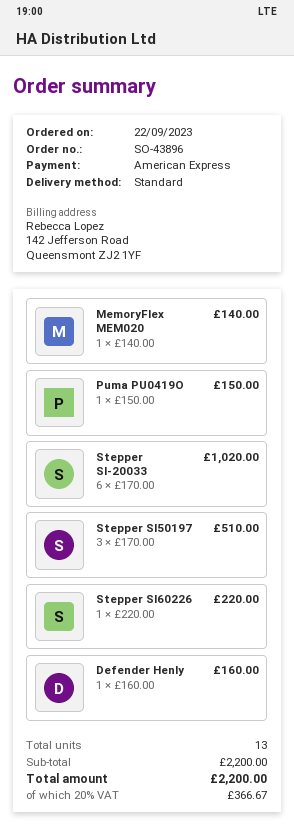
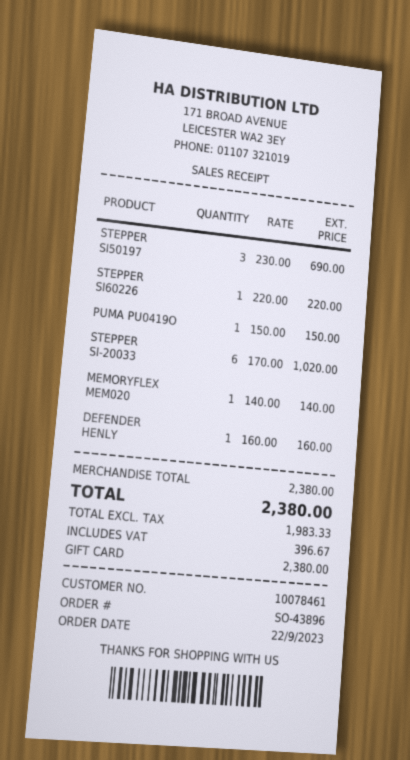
payment method: American Express -> gift card
Stepper SI50197: 3 x 170.00 = 510.00 -> 3 x 230.00 = 690.00
subtotal: 2200.00 -> 2380.00
tax: 366.67 -> 396.67
total: 2200.00 -> 2380.00

